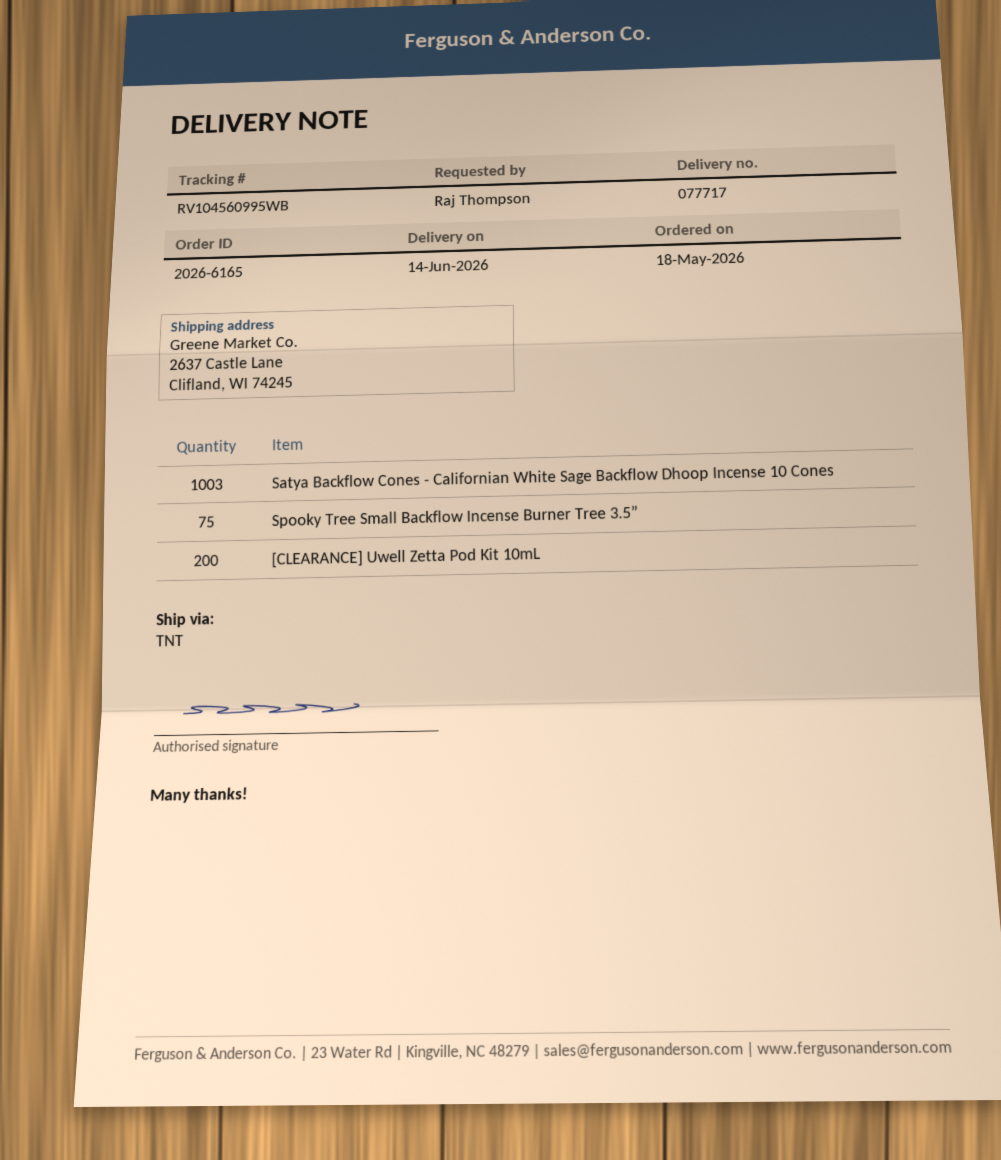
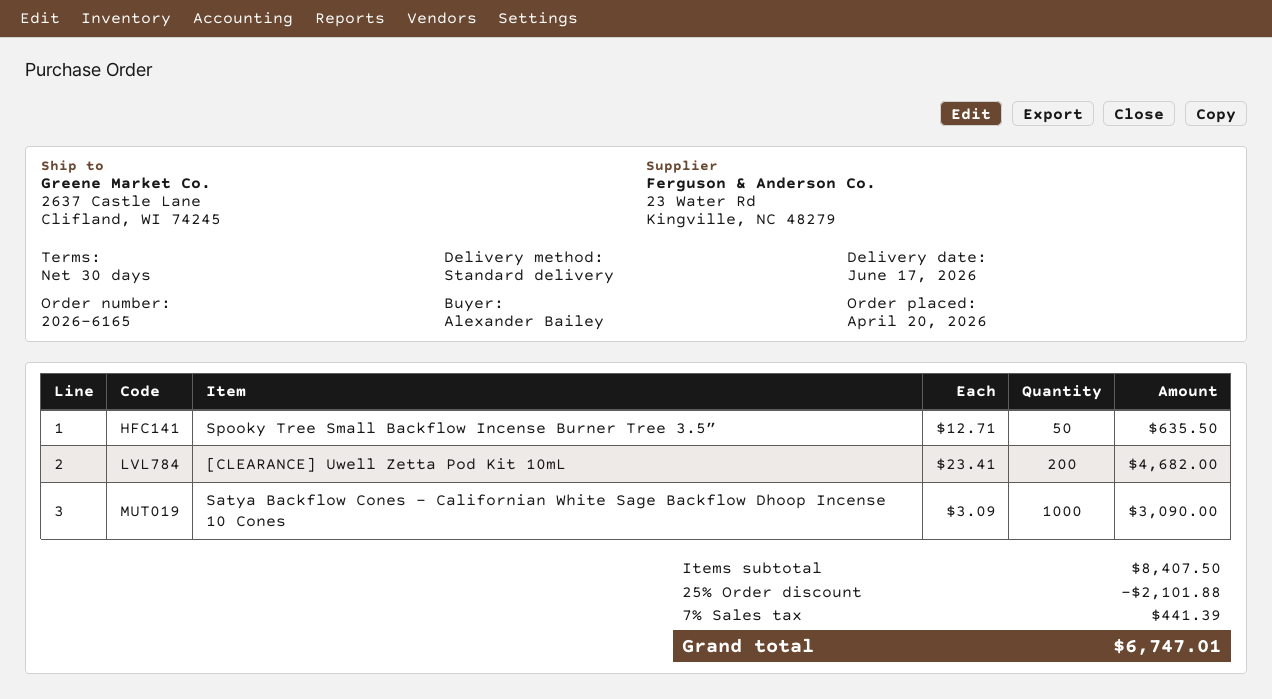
order date: 2026-05-18 -> 2026-04-20
delivery date: 2026-06-14 -> 2026-06-17
ordered by: Raj Thompson -> Alexander Bailey
shipping method: TNT -> standard
Satya Backflow Cones - Californian White Sage Backflow Dhoop Incense 10 Cones: 1003 -> 1000
Spooky Tree Small Backflow Incense Burner Tree 3.5”: 75 -> 50

